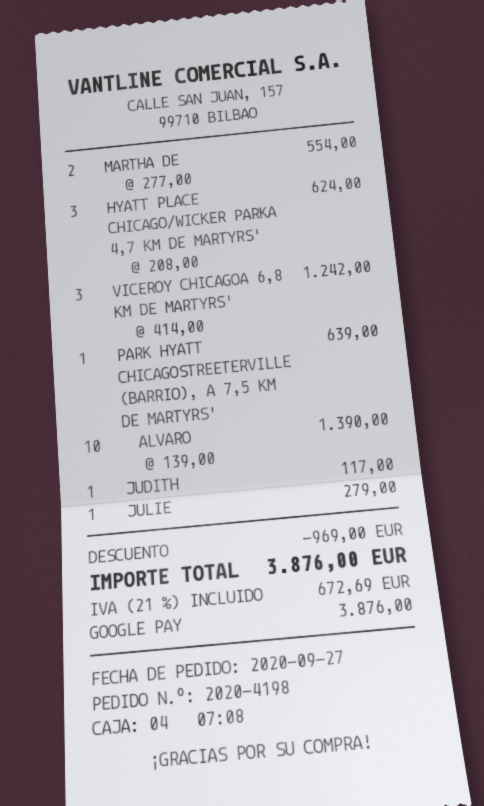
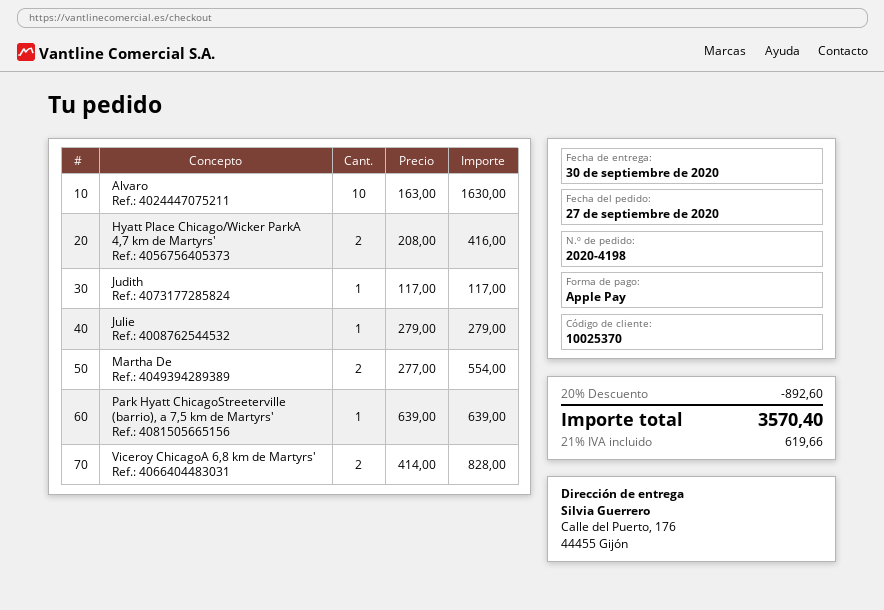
payment method: Google Pay -> Apple Pay
HYATT PLACE CHICAGO/WICKER PARKA 4,7 KM DE MARTYRS': 3 x 208.00 = 624.00 -> 2 x 208.00 = 416.00
VICEROY CHICAGOA 6,8 KM DE MARTYRS': 3 x 414.00 = 1242.00 -> 2 x 414.00 = 828.00
ALVARO: 10 x 139.00 = 1390.00 -> 10 x 163.00 = 1630.00
discount: 969.00 -> 892.60
tax: 21% = 672.69 -> 21% = 619.66
total: 3876.00 -> 3570.40

